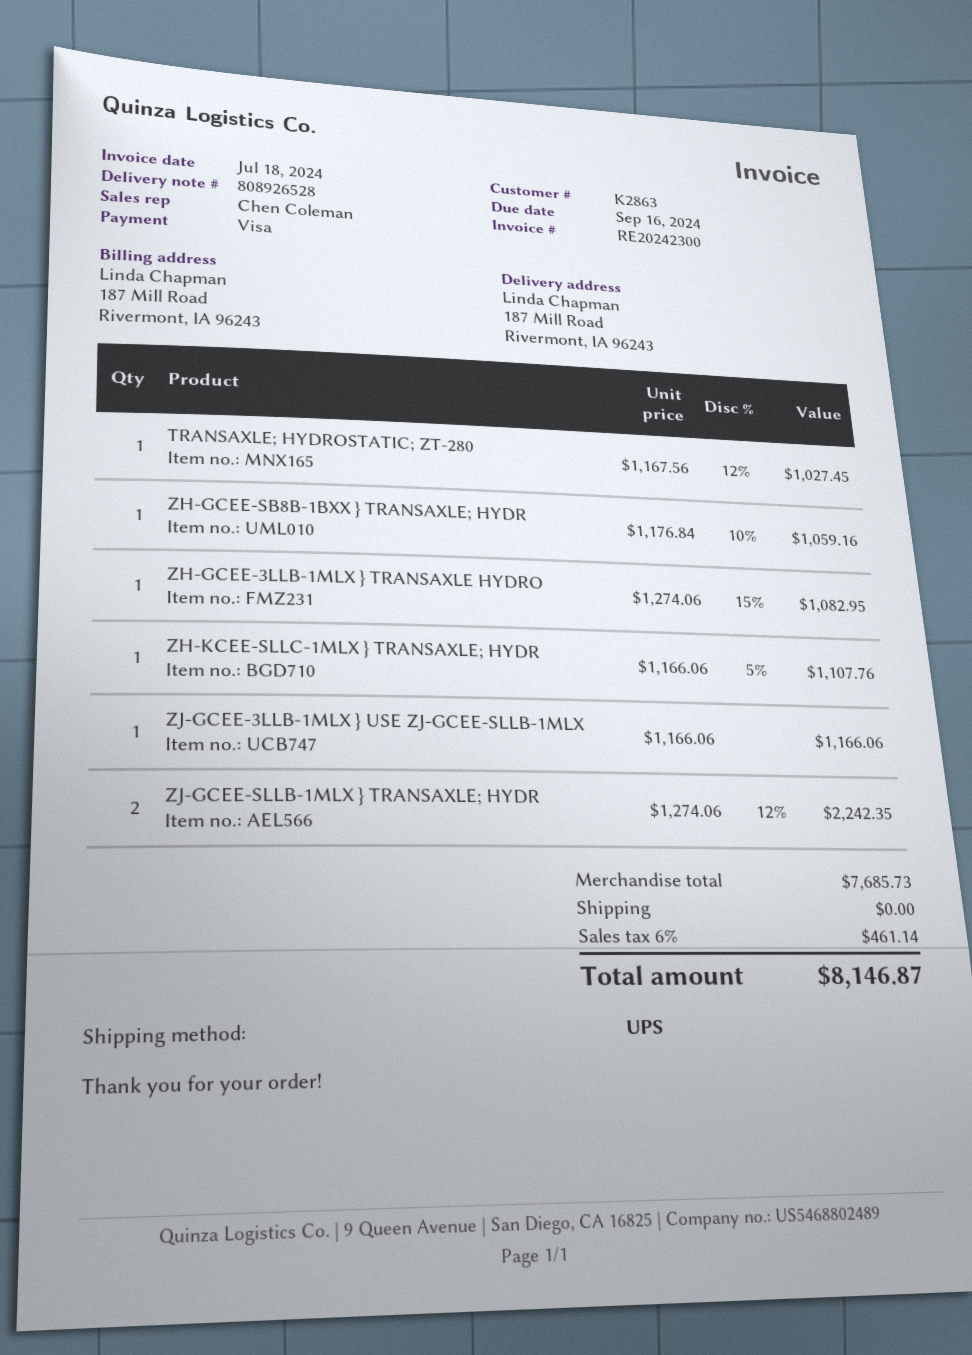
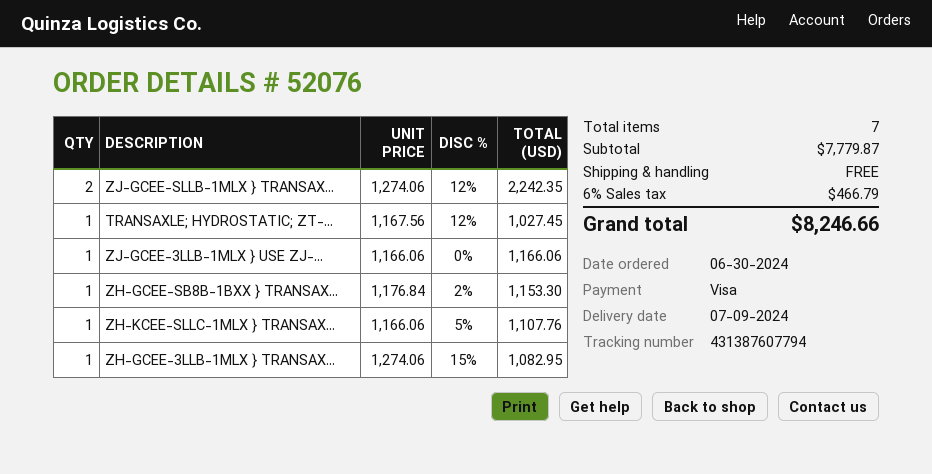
ZH-GCEE-SB8B-1BXX } TRANSAXLE; HYDR: 1 x 1176.84 - 10% = 1059.16 -> 1 x 1176.84 - 2% = 1153.30
subtotal: 7685.73 -> 7779.87
tax: 6% = 461.14 -> 6% = 466.79
total: 8146.87 -> 8246.66

